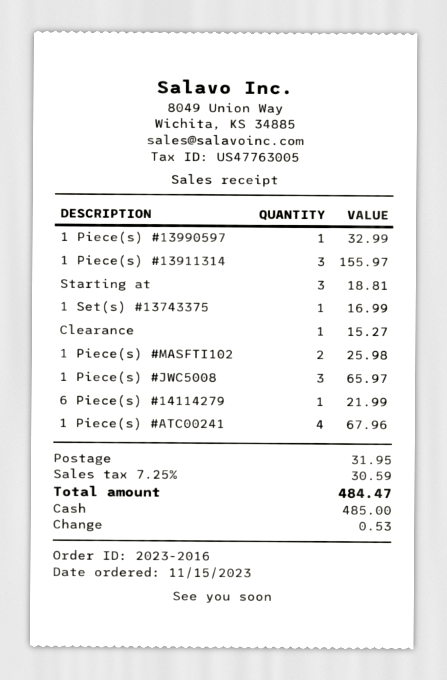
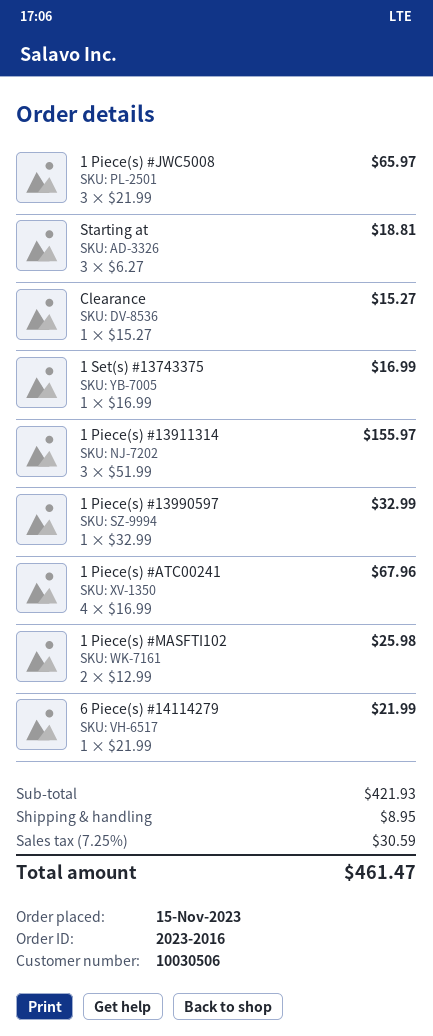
shipping: 31.95 -> 8.95
total: 484.47 -> 461.47

